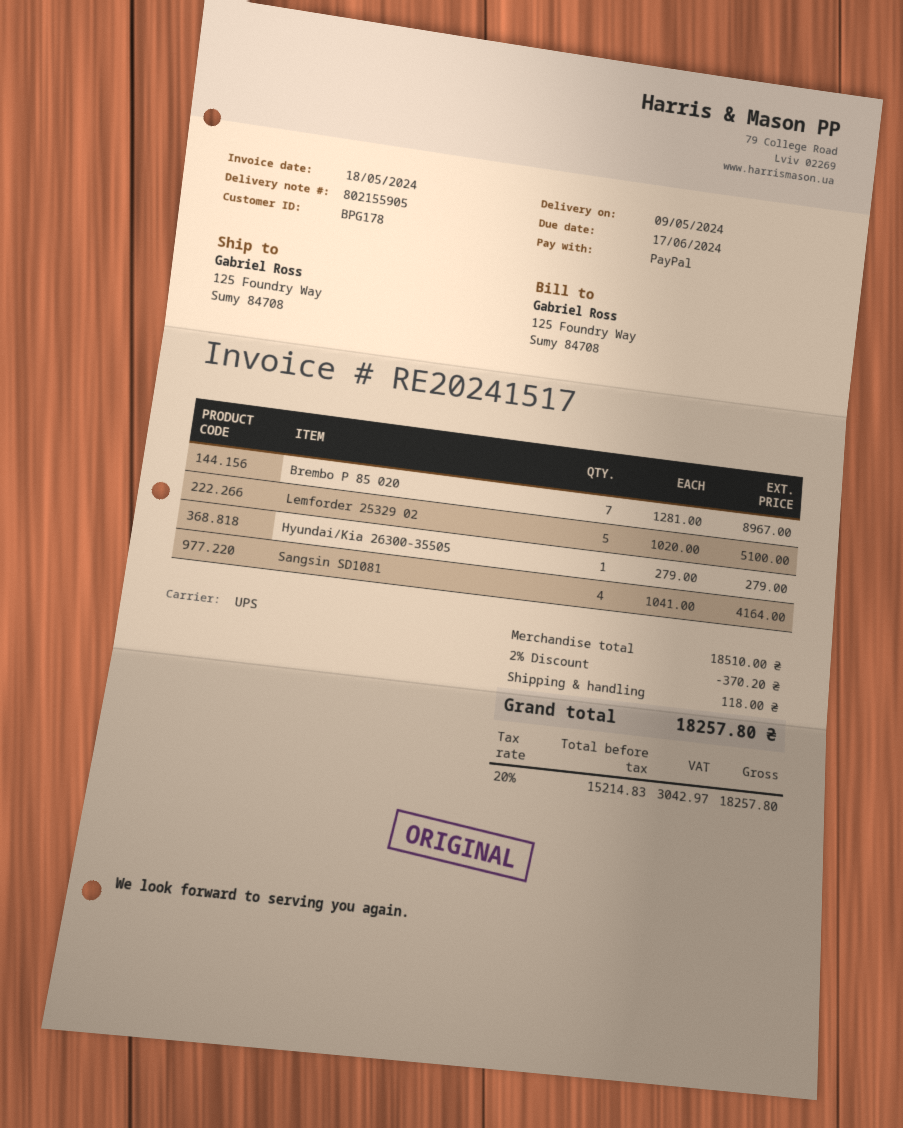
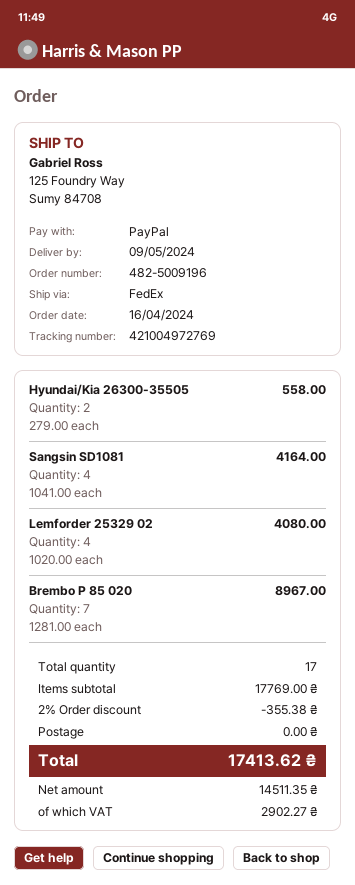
shipping method: UPS -> FedEx
Lemforder 25329 02: 5 x 1020.00 = 5100.00 -> 4 x 1020.00 = 4080.00
Hyundai/Kia 26300-35505: 1 x 279.00 = 279.00 -> 2 x 279.00 = 558.00
subtotal: 18510.00 -> 17769.00
discount: 2% = 370.20 -> 2% = 355.38
shipping: 118.00 -> 0.00
net: 15214.83 -> 14511.35
tax: 3042.97 -> 2902.27
total: 18257.80 -> 17413.62

